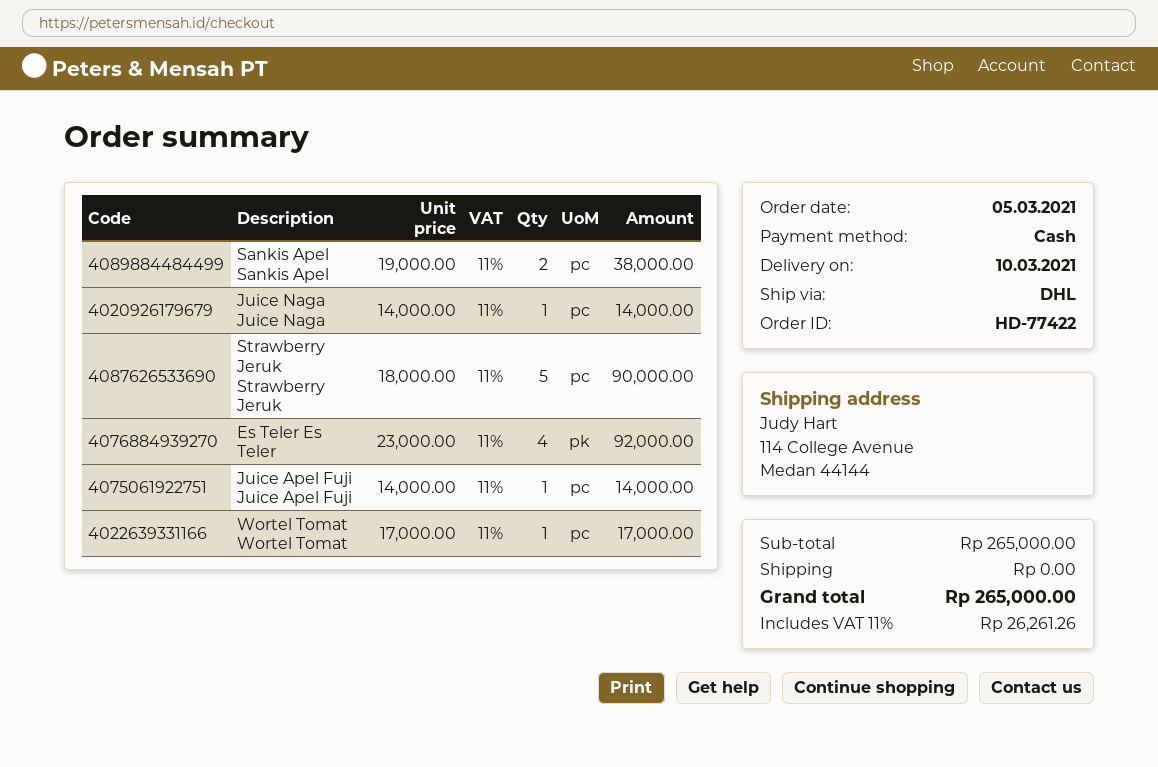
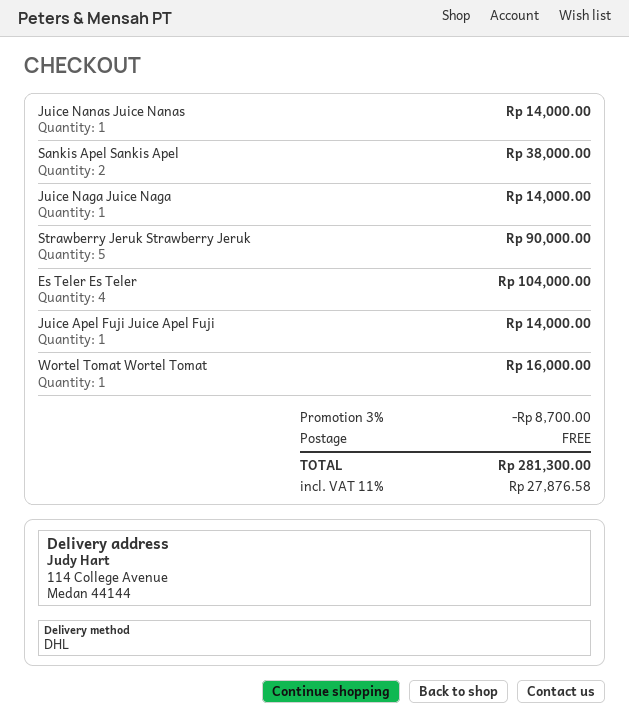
Es Teler Es Teler: 4 for 92000.00 -> 4 for 104000.00
Wortel Tomat Wortel Tomat: 1 for 17000.00 -> 1 for 16000.00
Juice Nanas Juice Nanas: none -> 1 for 14000.00
discount: none -> 3% = 8700.00
tax: 11% = 26261.26 -> 11% = 27876.58
total: 265000.00 -> 281300.00

